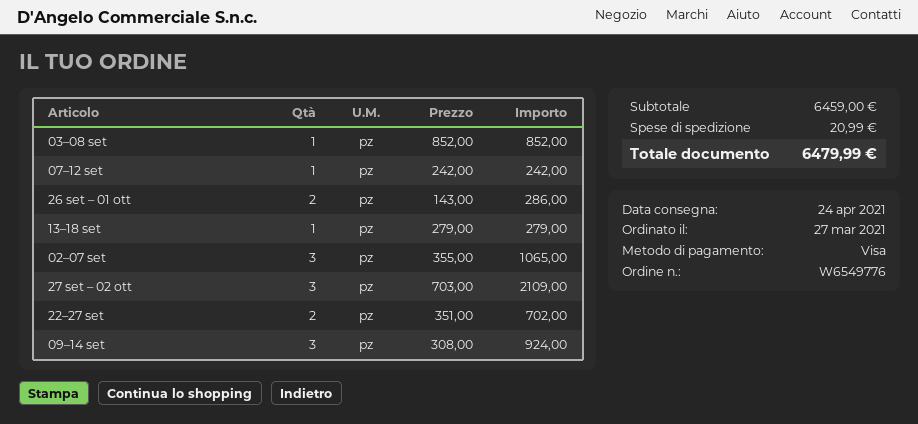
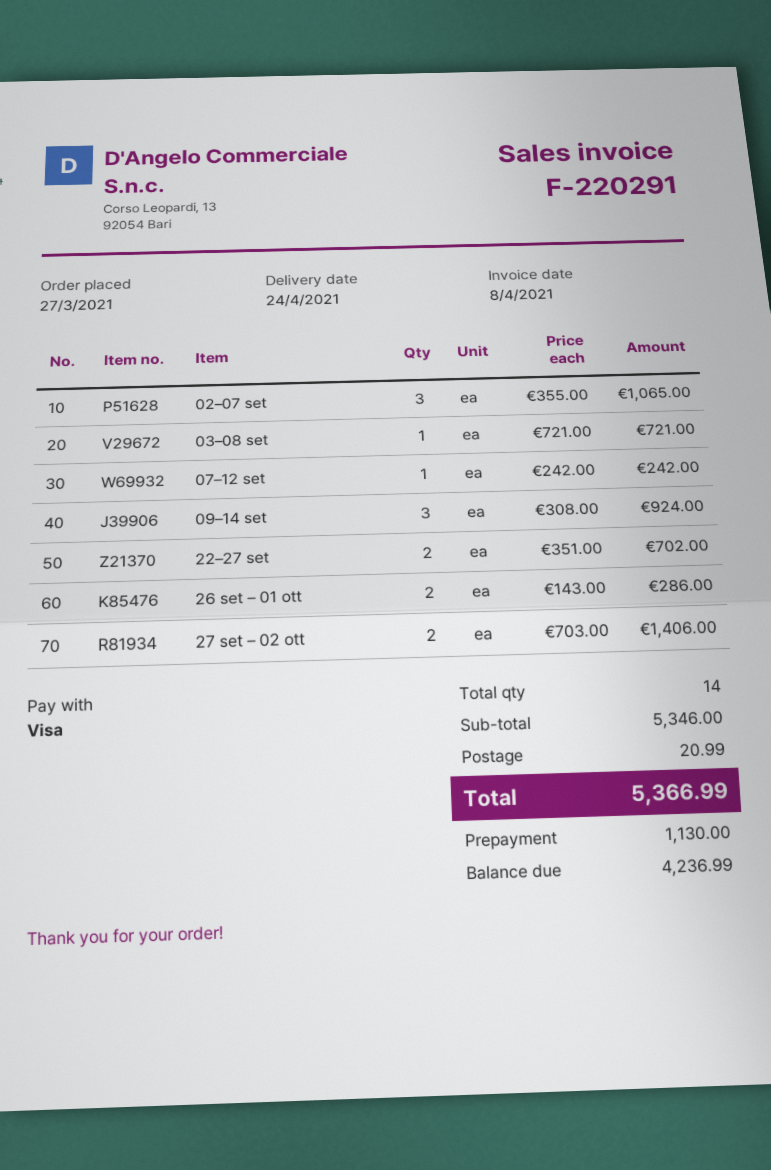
03–08 set: 1 x 852.00 = 852.00 -> 1 x 721.00 = 721.00
13–18 set: 1 x 279.00 = 279.00 -> none
27 set – 02 ott: 3 x 703.00 = 2109.00 -> 2 x 703.00 = 1406.00
subtotal: 6459.00 -> 5346.00
total: 6479.99 -> 5366.99

